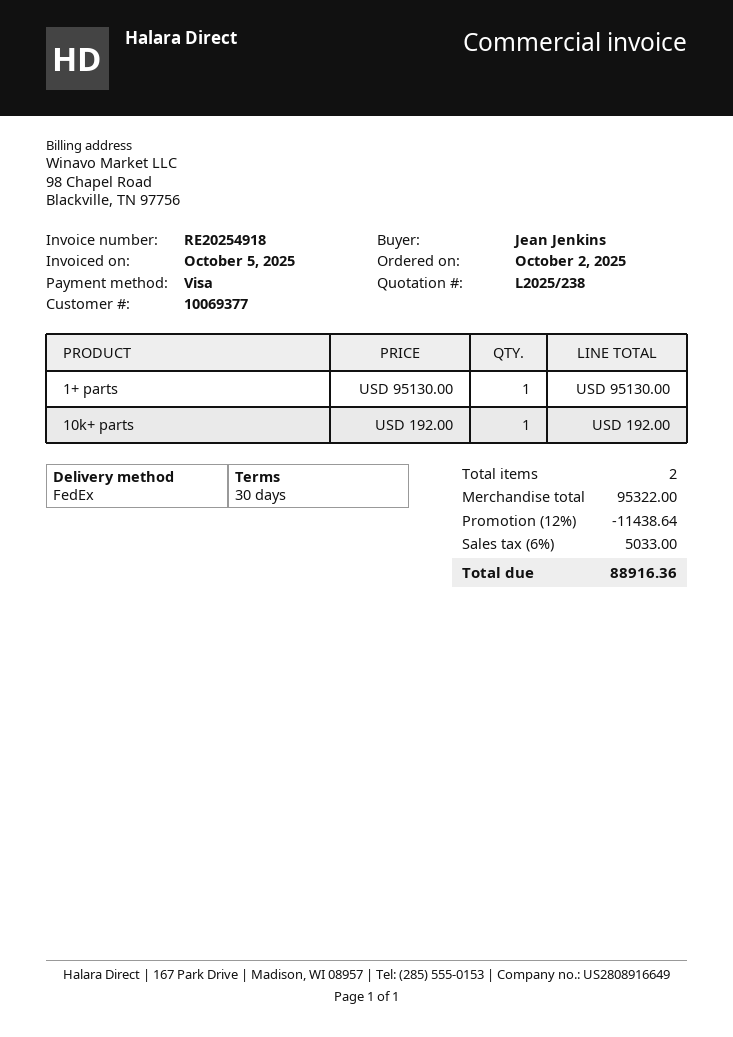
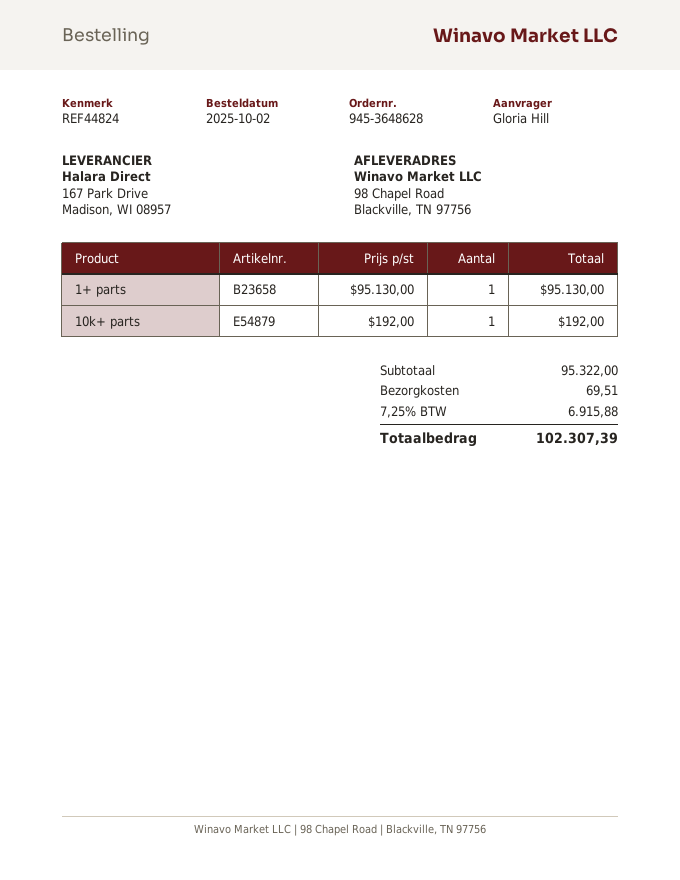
ordered by: Jean Jenkins -> Gloria Hill
discount: 12% = 11438.64 -> none
shipping: none -> 69.51
tax: 6% = 5033.00 -> 7.25% = 6915.88
total: 88916.36 -> 102307.39

